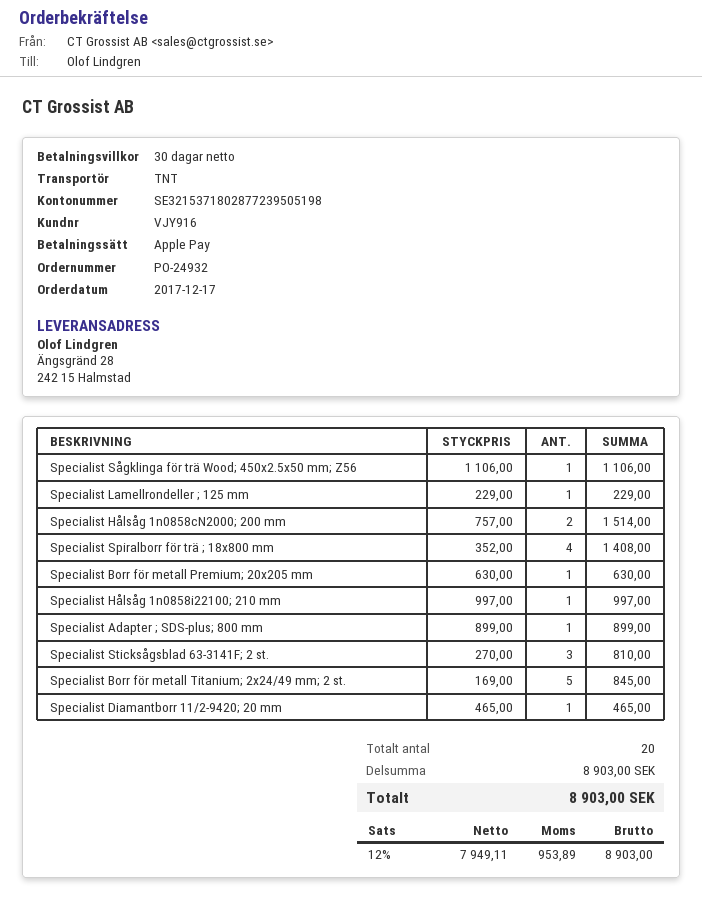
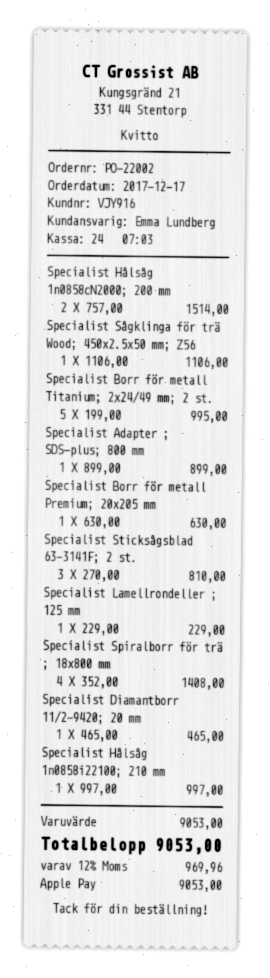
order number: PO-24932 -> PO-22002
Specialist Borr för metall Titanium; 2x24/49 mm; 2 st.: 5 x 169.00 = 845.00 -> 5 x 199.00 = 995.00
subtotal: 8903.00 -> 9053.00
tax: 12% = 953.89 -> 12% = 969.96
total: 8903.00 -> 9053.00

